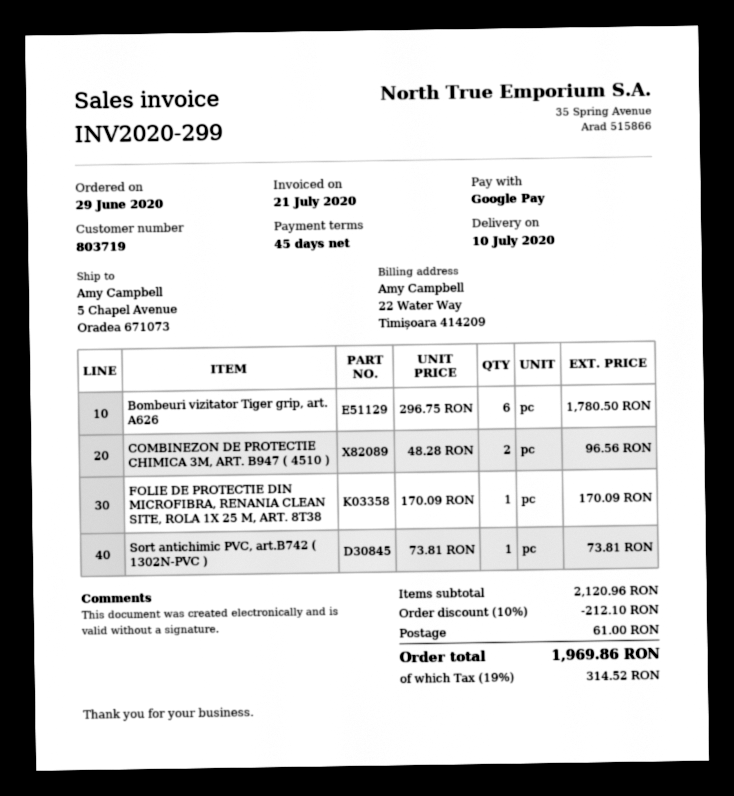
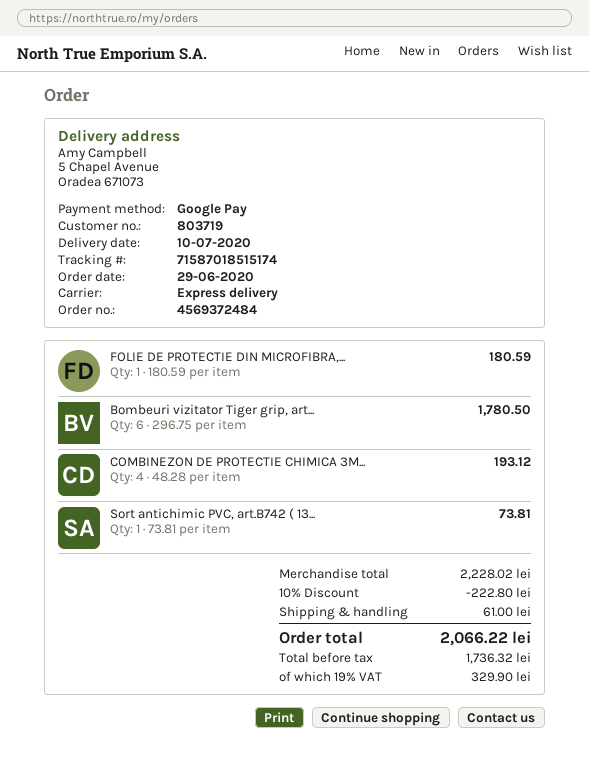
COMBINEZON DE PROTECTIE CHIMICA 3M, ART. B947 ( 4510 ): 2 x 48.28 = 96.56 -> 4 x 48.28 = 193.12
FOLIE DE PROTECTIE DIN MICROFIBRA, RENANIA CLEAN SITE, ROLA 1X 25 M, ART. 8T38: 1 x 170.09 = 170.09 -> 1 x 180.59 = 180.59
subtotal: 2120.96 -> 2228.02
discount: 10% = 212.10 -> 10% = 222.80
tax: 19% = 314.52 -> 19% = 329.90
total: 1969.86 -> 2066.22

